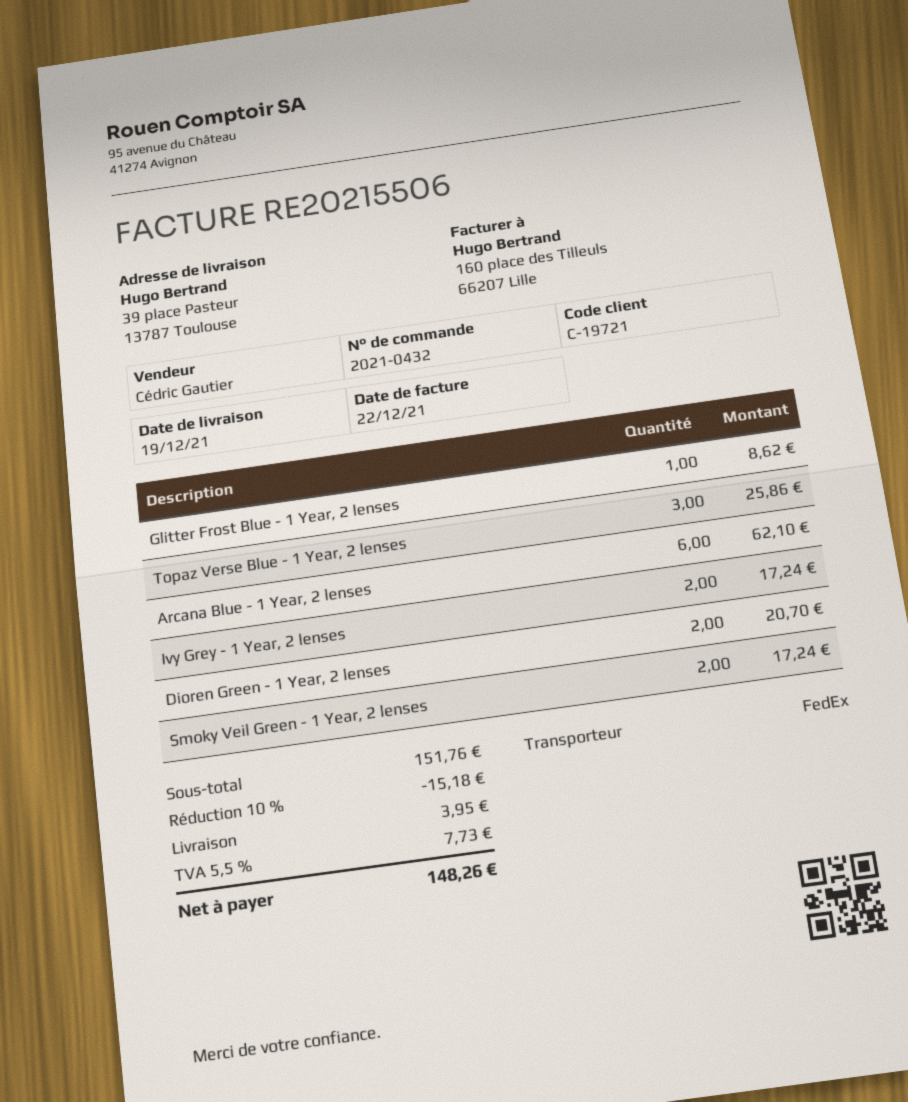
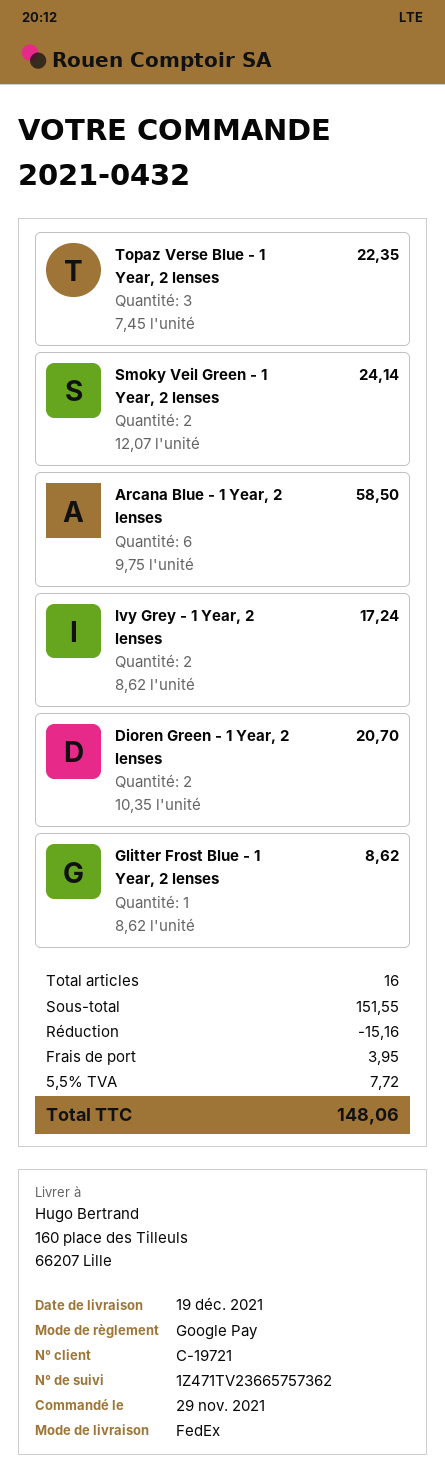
ship to: 39 place Pasteur, 13787 Toulouse -> 160 place des Tilleuls, 66207 Lille
Topaz Verse Blue - 1 Year, 2 lenses: 3 for 25.86 -> 3 for 22.35
Arcana Blue - 1 Year, 2 lenses: 6 for 62.10 -> 6 for 58.50
Smoky Veil Green - 1 Year, 2 lenses: 2 for 17.24 -> 2 for 24.14
subtotal: 151.76 -> 151.55
discount: 15.18 -> 15.16
tax: 5.5% = 7.73 -> 5.5% = 7.72
total: 148.26 -> 148.06

